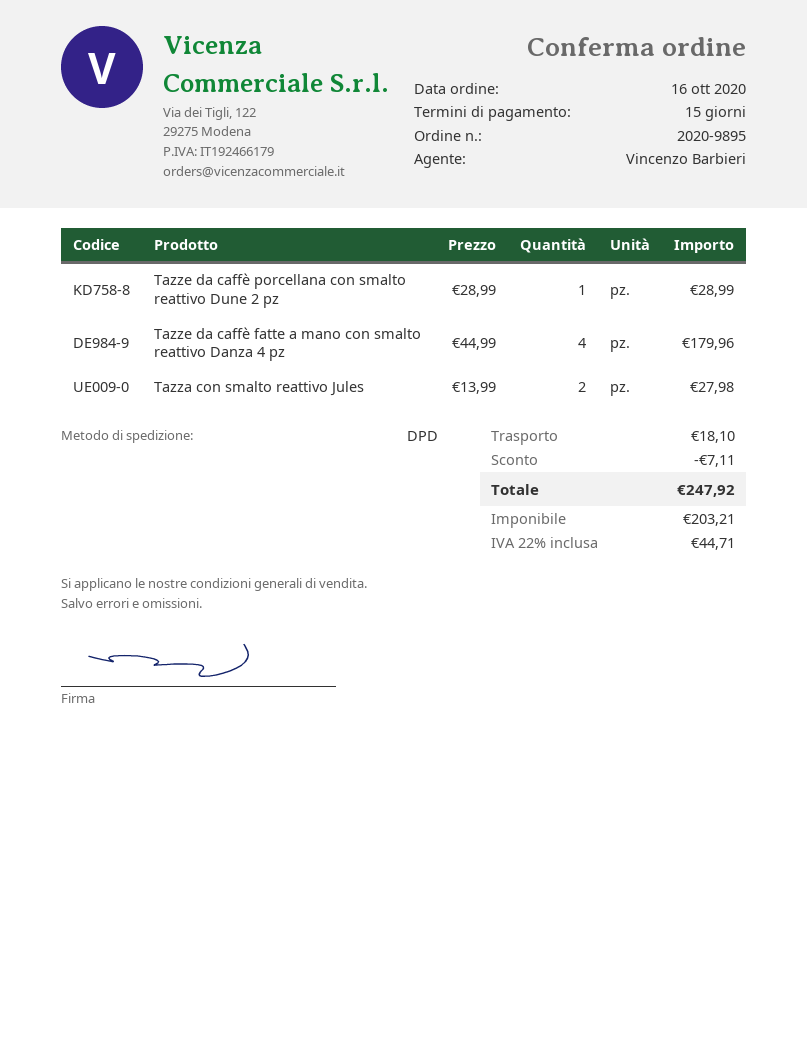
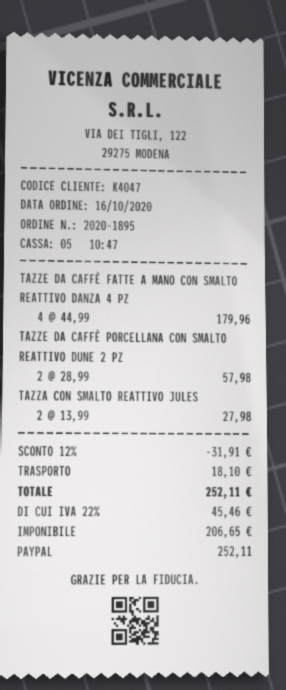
order number: 2020-9895 -> 2020-1895
Tazze da caffè porcellana con smalto reattivo Dune 2 pz: 1 x 28.99 = 28.99 -> 2 x 28.99 = 57.98
discount: 7.11 -> 31.91
net: 203.21 -> 206.65
tax: 22% = 44.71 -> 22% = 45.46
total: 247.92 -> 252.11

